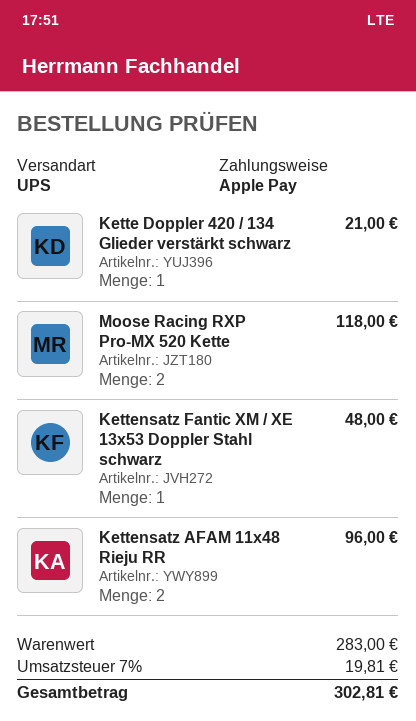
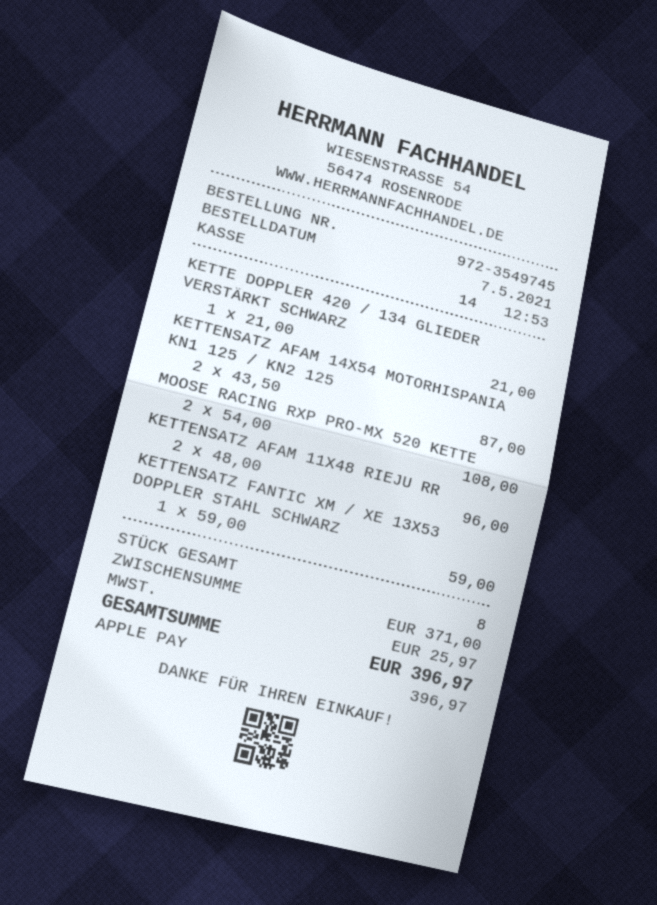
Moose Racing RXP Pro-MX 520 Kette: 2 for 118.00 -> 2 for 108.00
Kettensatz Fantic XM / XE 13x53 Doppler Stahl schwarz: 1 for 48.00 -> 1 for 59.00
KETTENSATZ AFAM 14X54 MOTORHISPANIA KN1 125 / KN2 125: none -> 2 for 87.00
subtotal: 283.00 -> 371.00
tax: 19.81 -> 25.97
total: 302.81 -> 396.97

